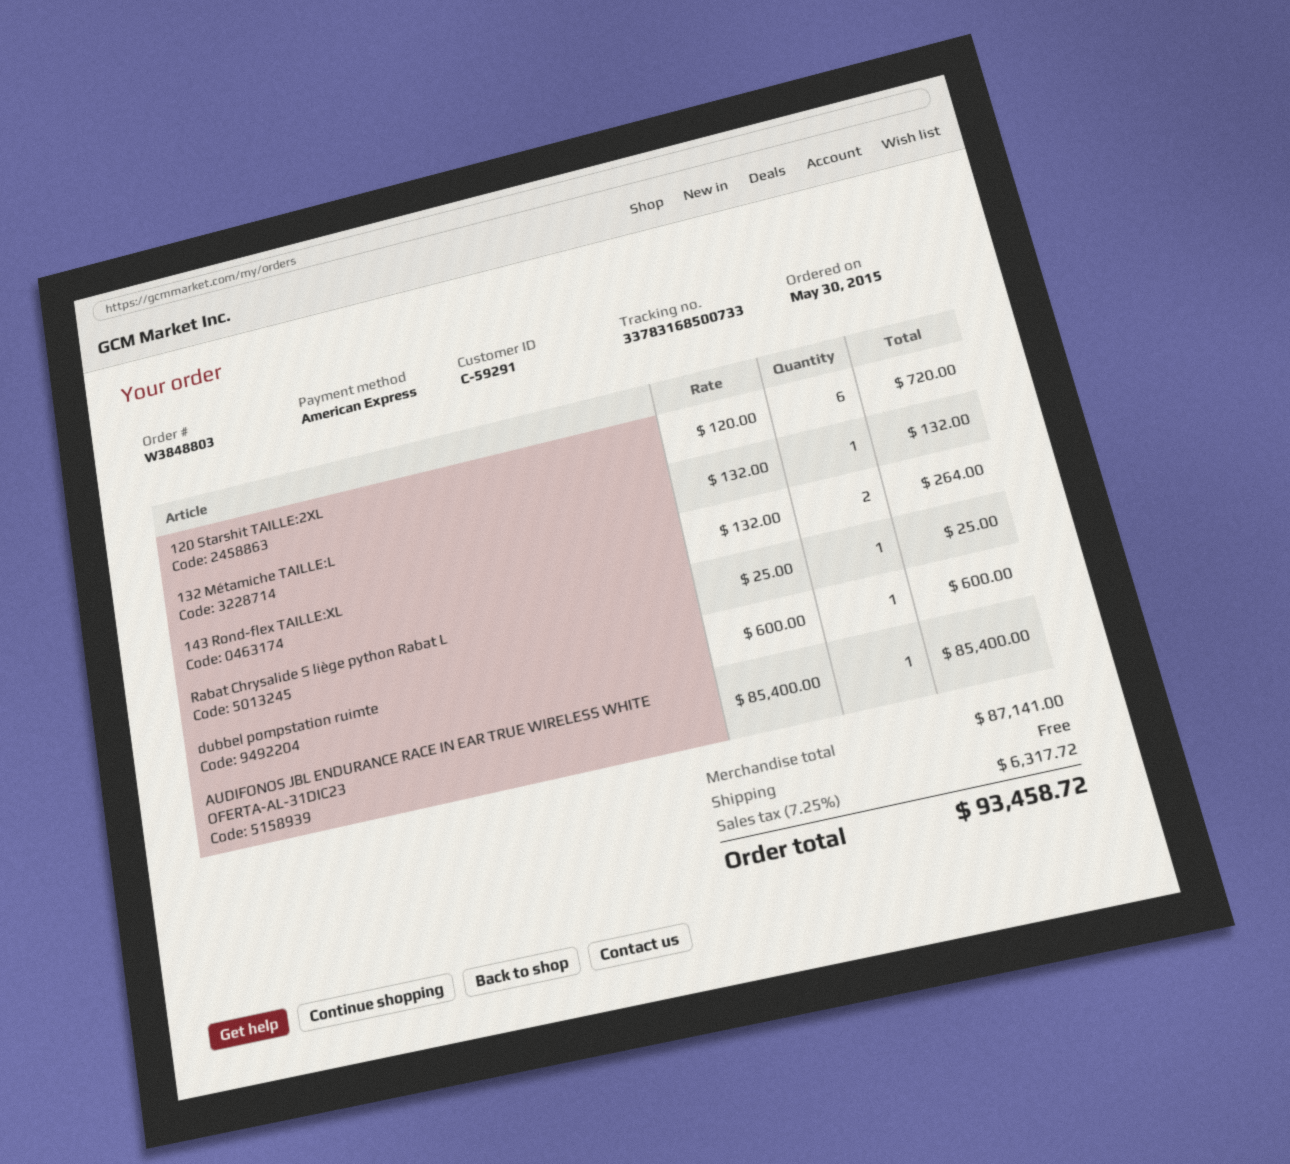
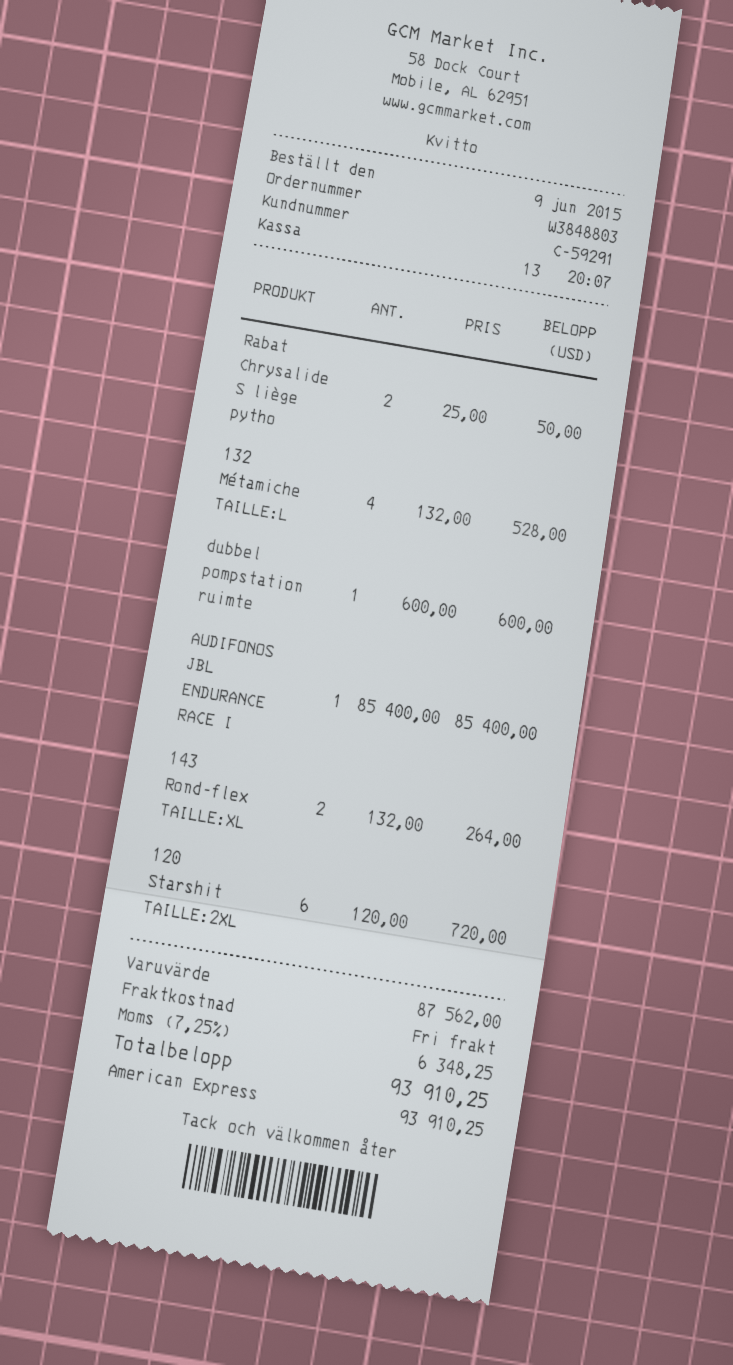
order date: 2015-05-30 -> 2015-06-09
132 Métamiche TAILLE:L: 1 x 132.00 = 132.00 -> 4 x 132.00 = 528.00
Rabat Chrysalide S liège python Rabat L: 1 x 25.00 = 25.00 -> 2 x 25.00 = 50.00
subtotal: 87141.00 -> 87562.00
tax: 7.25% = 6317.72 -> 7.25% = 6348.25
total: 93458.72 -> 93910.25

